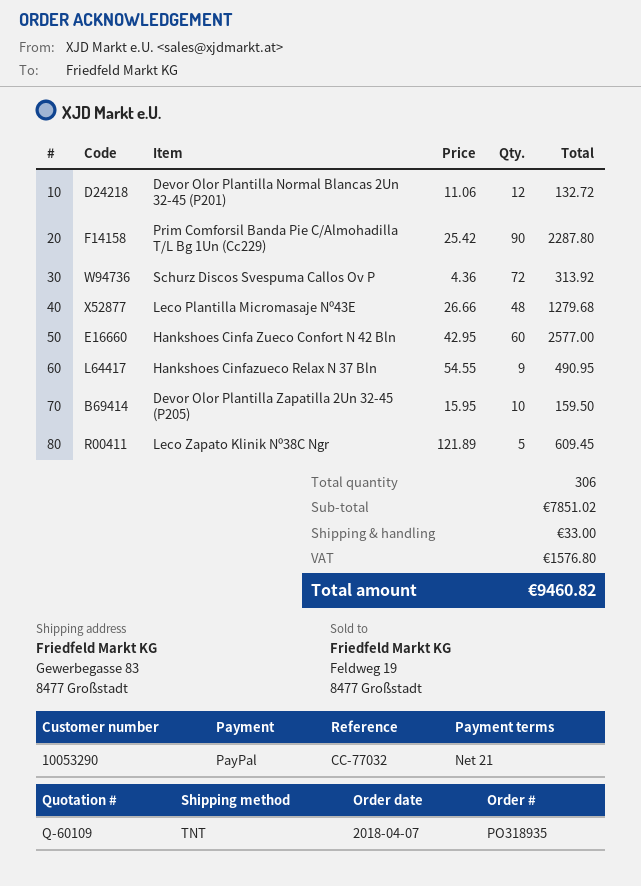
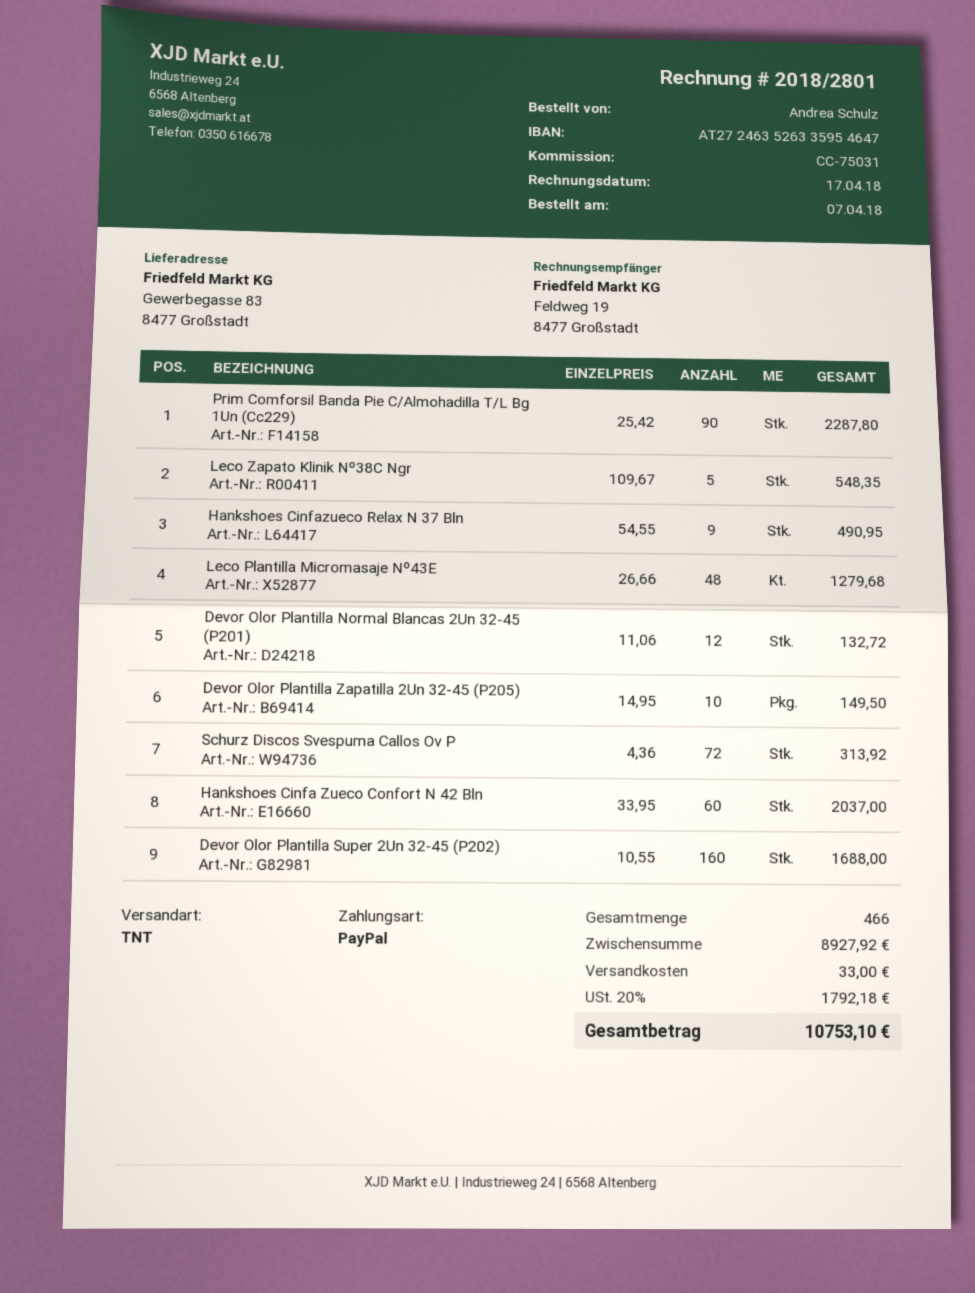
reference: CC-77032 -> CC-75031
Hankshoes Cinfa Zueco Confort N 42 Bln: 60 x 42.95 = 2577.00 -> 60 x 33.95 = 2037.00
Devor Olor Plantilla Zapatilla 2Un 32-45 (P205): 10 x 15.95 = 159.50 -> 10 x 14.95 = 149.50
Leco Zapato Klinik Nº38C Ngr: 5 x 121.89 = 609.45 -> 5 x 109.67 = 548.35
Devor Olor Plantilla Super 2Un 32-45 (P202): none -> 160 x 10.55 = 1688.00
total quantity: 306 -> 466
subtotal: 7851.02 -> 8927.92
tax: 1576.80 -> 1792.18
total: 9460.82 -> 10753.10

